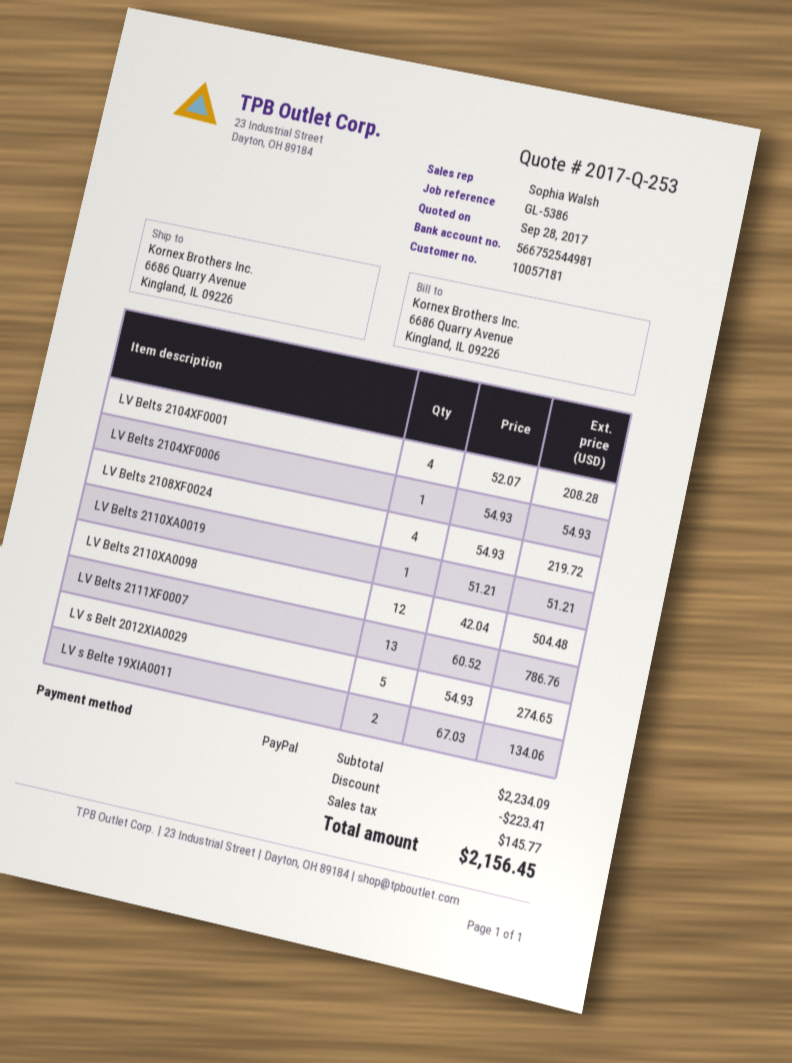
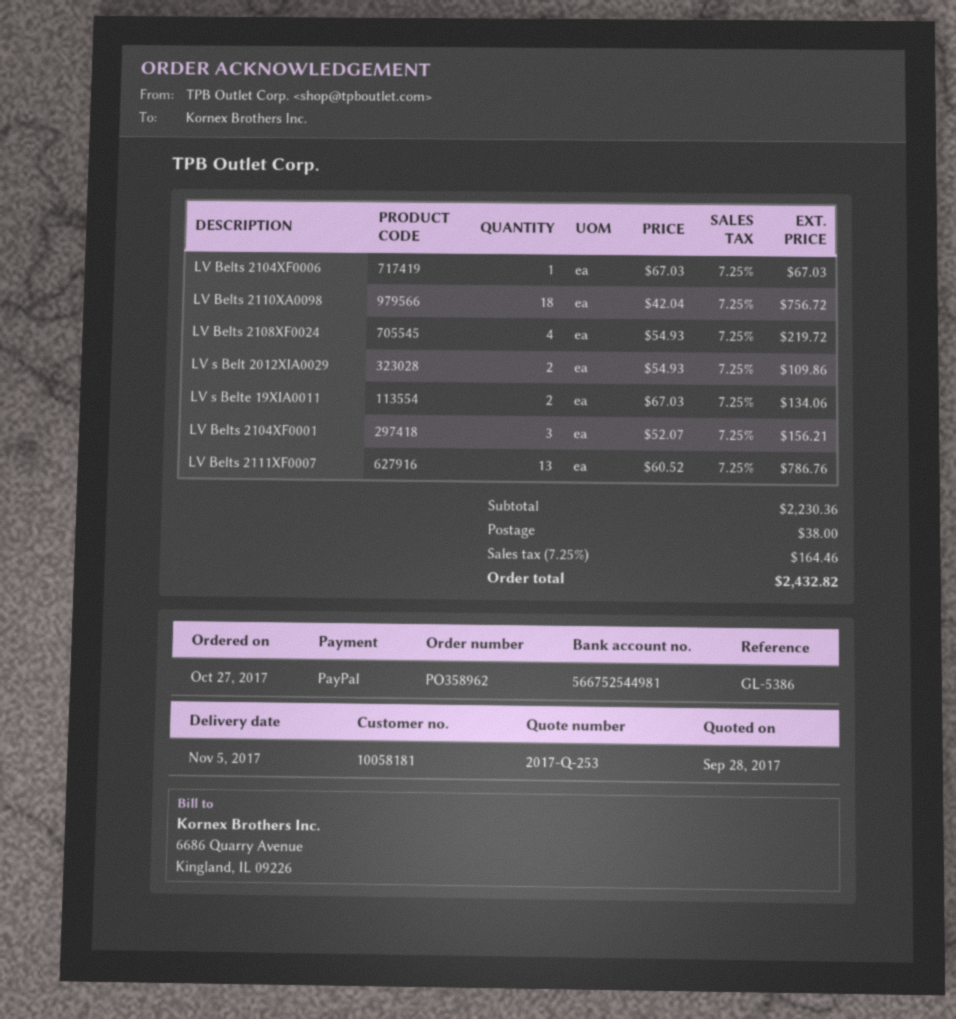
customer number: 10057181 -> 10058181
LV Belts 2104XF0001: 4 x 52.07 = 208.28 -> 3 x 52.07 = 156.21
LV Belts 2104XF0006: 1 x 54.93 = 54.93 -> 1 x 67.03 = 67.03
LV Belts 2110XA0019: 1 x 51.21 = 51.21 -> none
LV Belts 2110XA0098: 12 x 42.04 = 504.48 -> 18 x 42.04 = 756.72
LV s Belt 2012XIA0029: 5 x 54.93 = 274.65 -> 2 x 54.93 = 109.86
subtotal: 2234.09 -> 2230.36
discount: 223.41 -> none
shipping: none -> 38.00
tax: 145.77 -> 164.46
total: 2156.45 -> 2432.82

